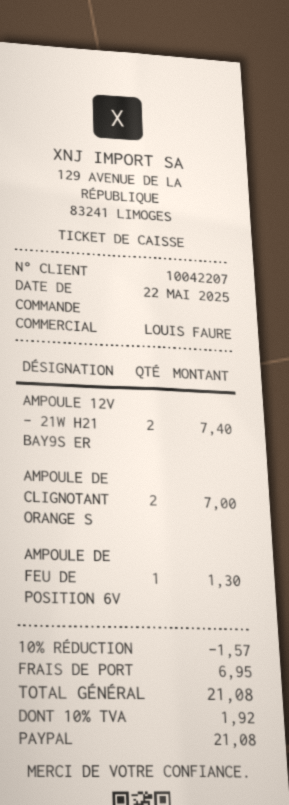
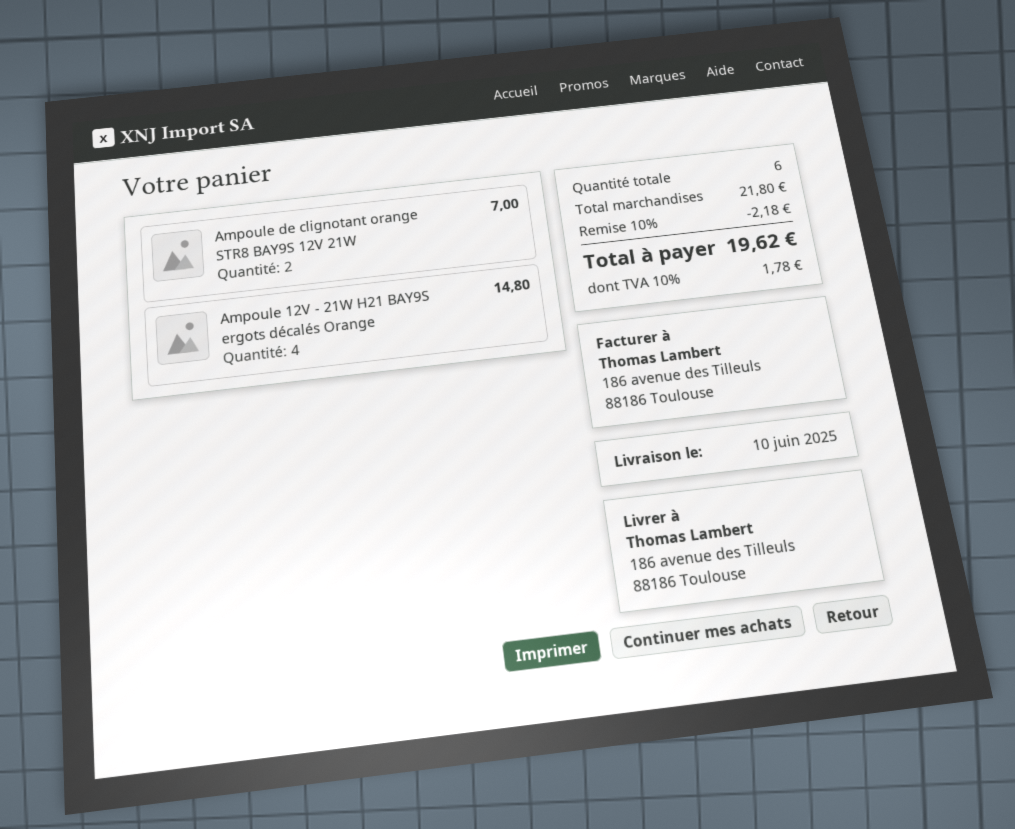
AMPOULE 12V - 21W H21 BAY9S ER: 2 for 7.40 -> 4 for 14.80
AMPOULE DE FEU DE POSITION 6V: 1 for 1.30 -> none
discount: 10% = 1.57 -> 10% = 2.18
shipping: 6.95 -> none
tax: 10% = 1.92 -> 10% = 1.78
total: 21.08 -> 19.62

